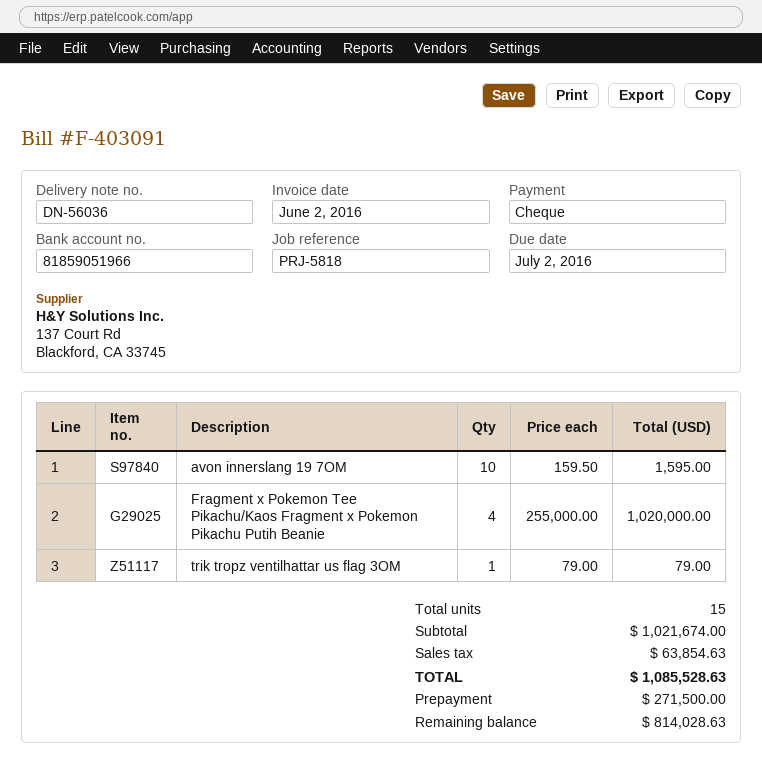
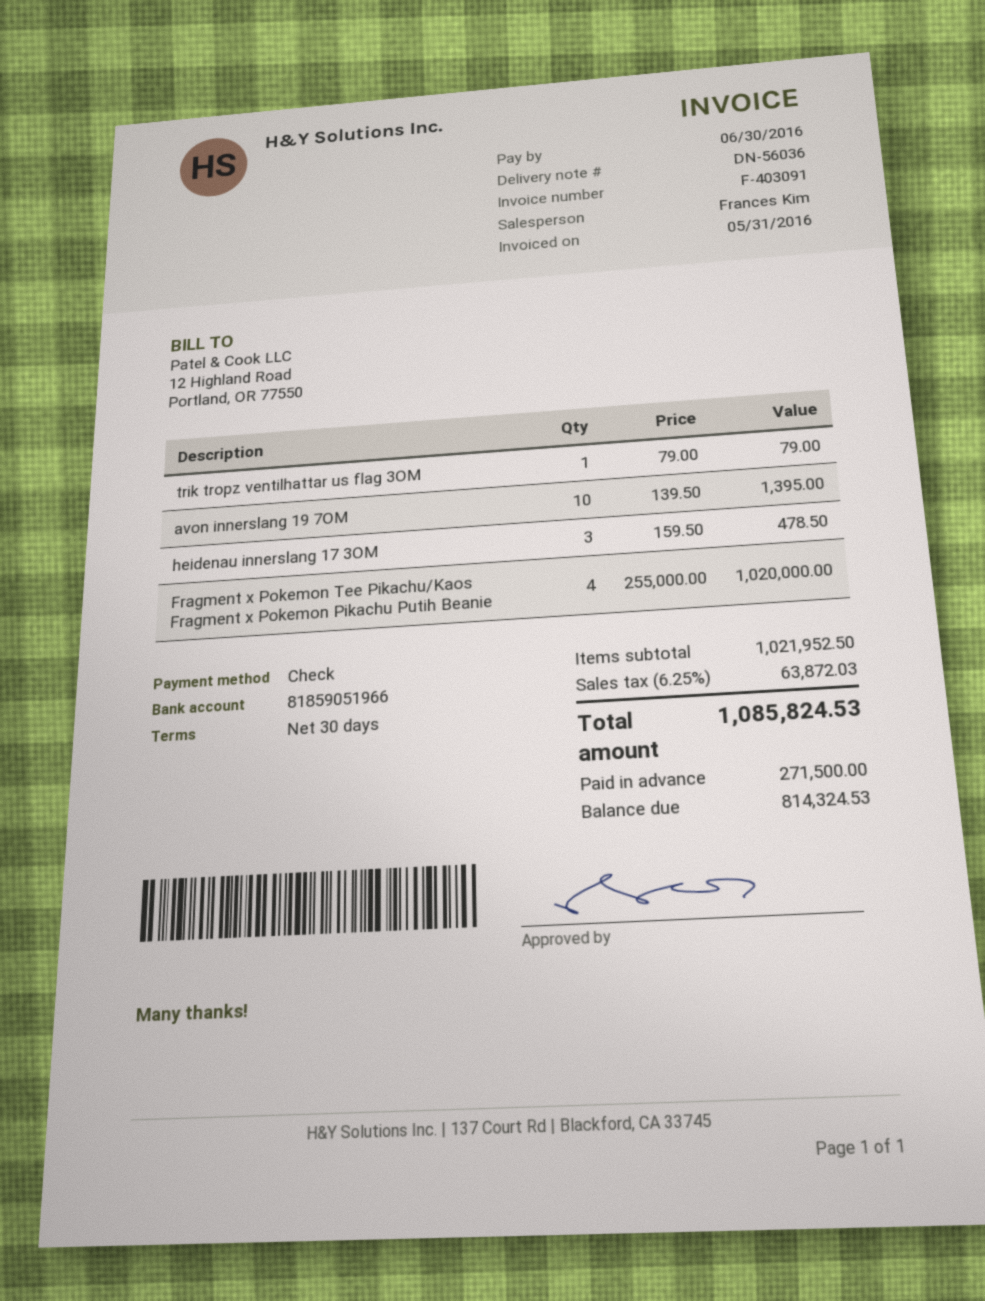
invoice date: 2016-06-02 -> 2016-05-31
due date: 2016-07-02 -> 2016-06-30
avon innerslang 19 7OM: 10 x 159.50 = 1595.00 -> 10 x 139.50 = 1395.00
heidenau innerslang 17 3OM: none -> 3 x 159.50 = 478.50
subtotal: 1021674.00 -> 1021952.50
tax: 63854.63 -> 63872.03
total: 1085528.63 -> 1085824.53
balance: 814028.63 -> 814324.53

